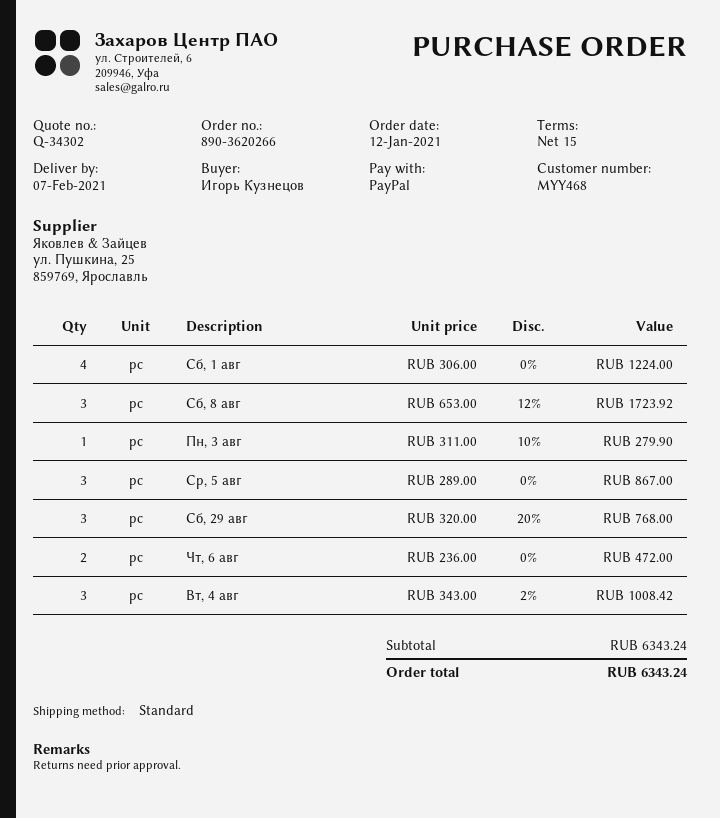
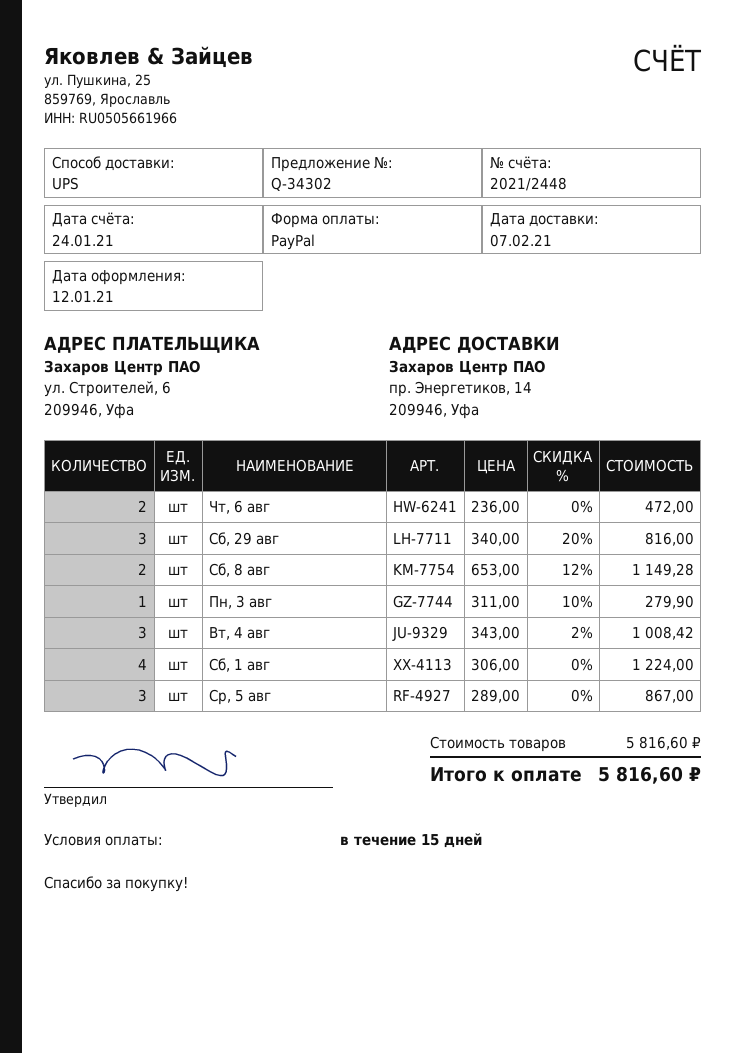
shipping method: standard -> UPS
Сб, 8 авг: 3 x 653.00 - 12% = 1723.92 -> 2 x 653.00 - 12% = 1149.28
Сб, 29 авг: 3 x 320.00 - 20% = 768.00 -> 3 x 340.00 - 20% = 816.00
subtotal: 6343.24 -> 5816.60
total: 6343.24 -> 5816.60

